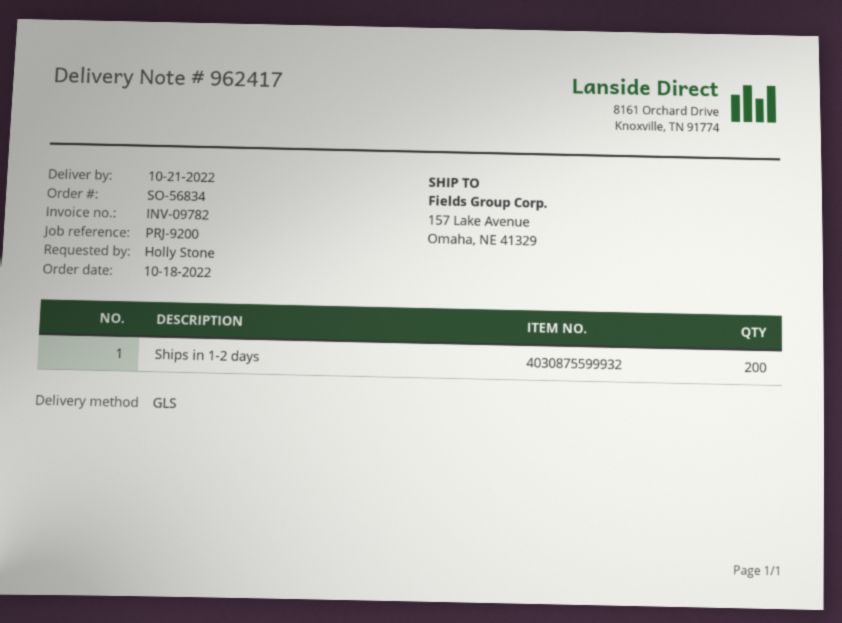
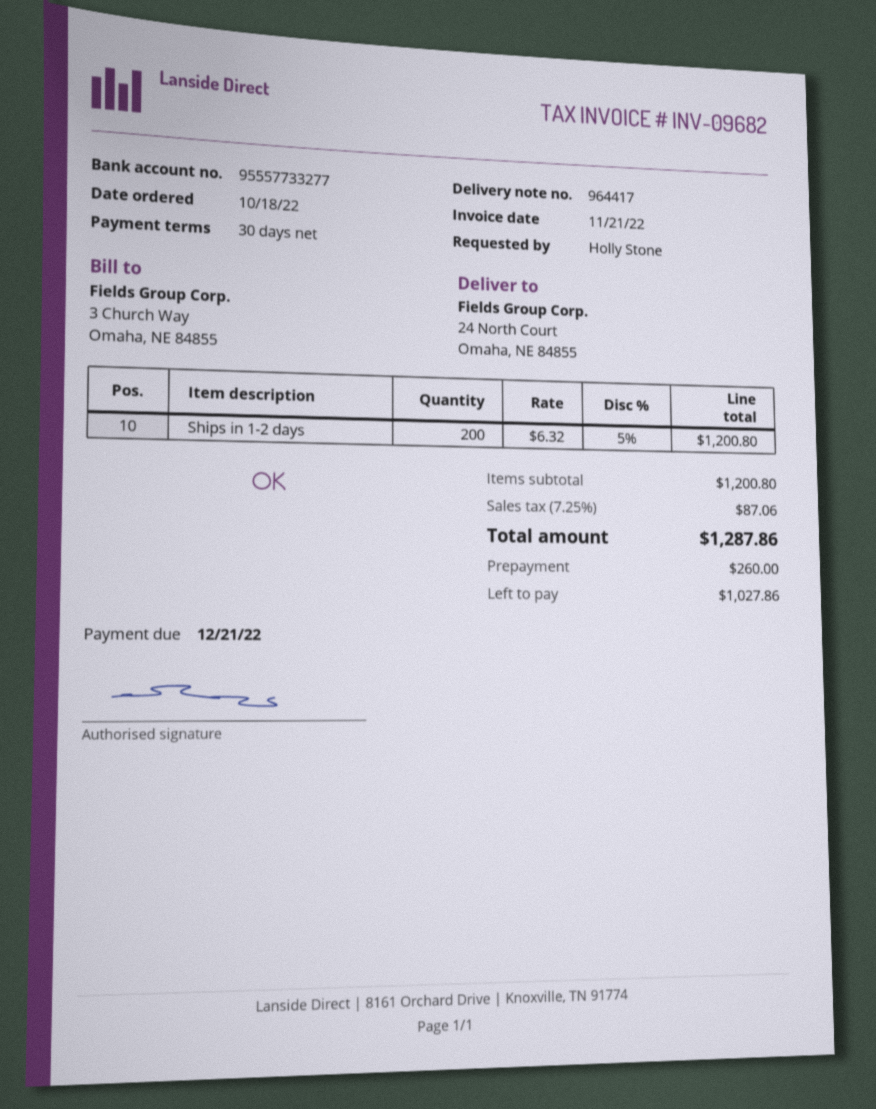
delivery note number: 962417 -> 964417
invoice number: INV-09782 -> INV-09682
ship to: 157 Lake Avenue, Omaha, NE 41329 -> 24 North Court, Omaha, NE 84855

